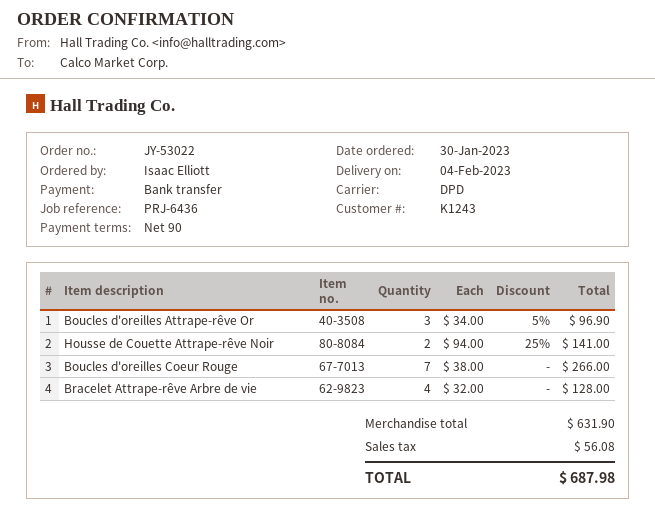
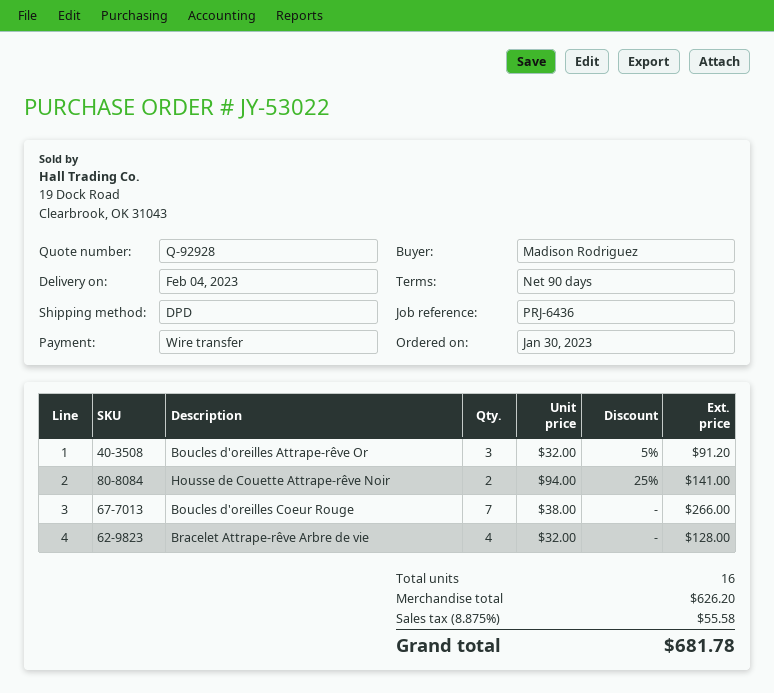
ordered by: Isaac Elliott -> Madison Rodriguez
Boucles d'oreilles Attrape-rêve Or: 3 x 34.00 - 5% = 96.90 -> 3 x 32.00 - 5% = 91.20
subtotal: 631.90 -> 626.20
tax: 56.08 -> 55.58
total: 687.98 -> 681.78

